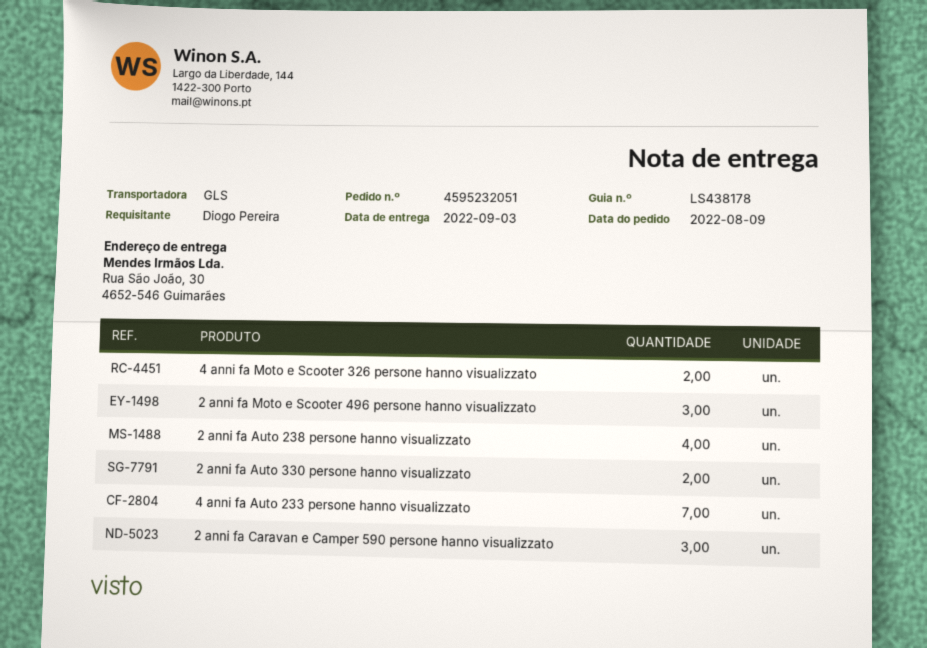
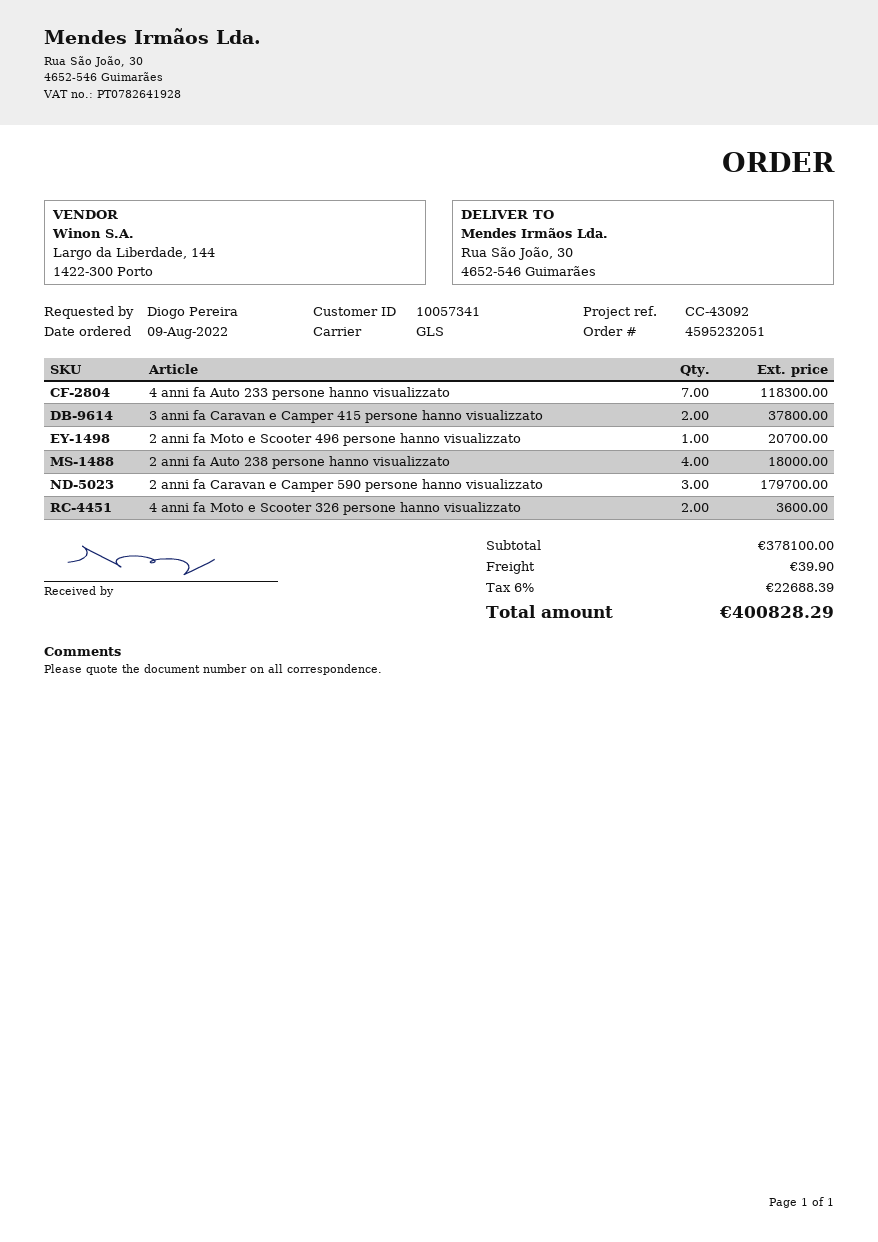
2 anni fa Moto e Scooter 496 persone hanno visualizzato: 3 -> 1
2 anni fa Auto 330 persone hanno visualizzato: 2 -> none
3 anni fa Caravan e Camper 415 persone hanno visualizzato: none -> 2

